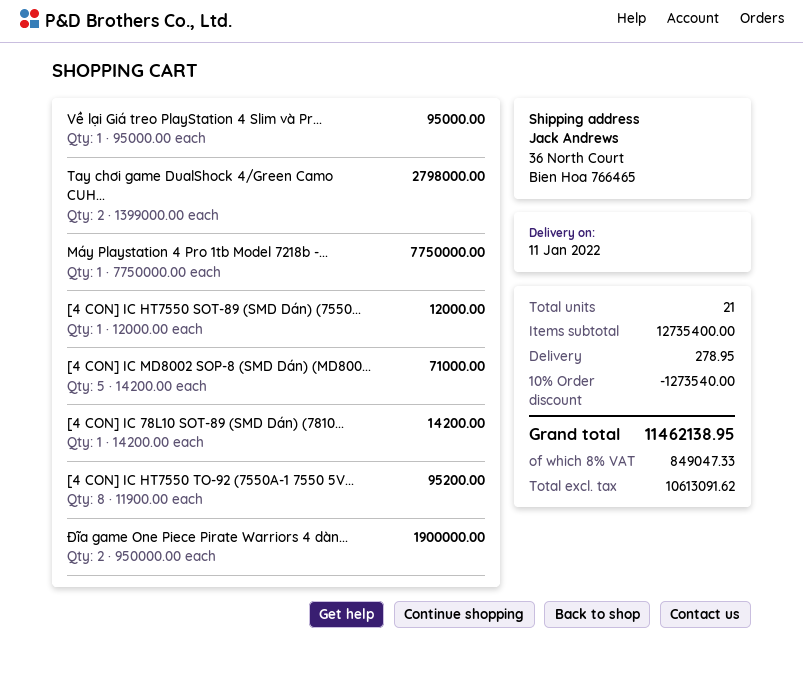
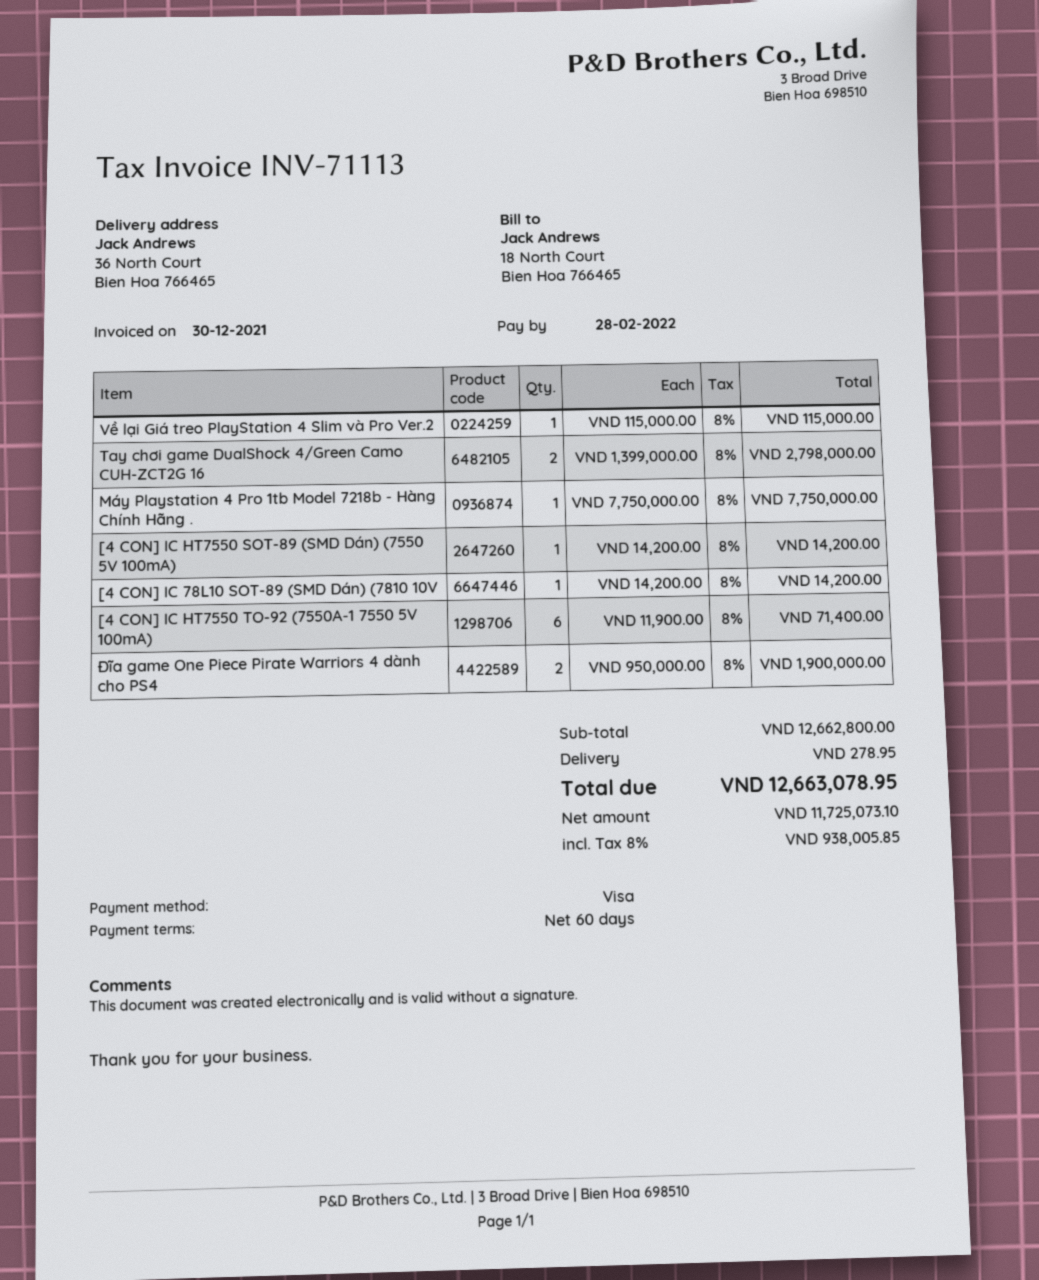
Về lại Giá treo PlayStation 4 Slim và Pr...: 1 x 95000.00 = 95000.00 -> 1 x 115000.00 = 115000.00
[4 CON] IC HT7550 SOT-89 (SMD Dán) (7550...: 1 x 12000.00 = 12000.00 -> 1 x 14200.00 = 14200.00
[4 CON] IC MD8002 SOP-8 (SMD Dán) (MD800...: 5 x 14200.00 = 71000.00 -> none
[4 CON] IC HT7550 TO-92 (7550A-1 7550 5V...: 8 x 11900.00 = 95200.00 -> 6 x 11900.00 = 71400.00
subtotal: 12735400.00 -> 12662800.00
discount: 10% = 1273540.00 -> none
net: 10613091.62 -> 11725073.10
tax: 8% = 849047.33 -> 8% = 938005.85
total: 11462138.95 -> 12663078.95

